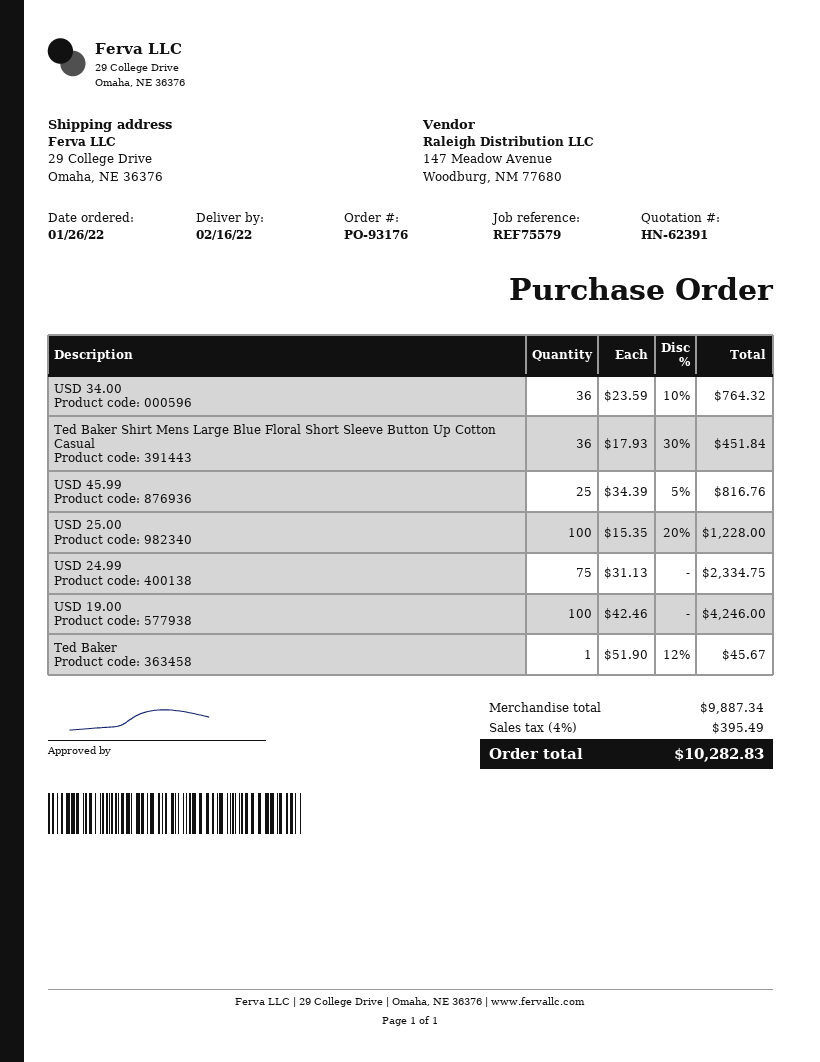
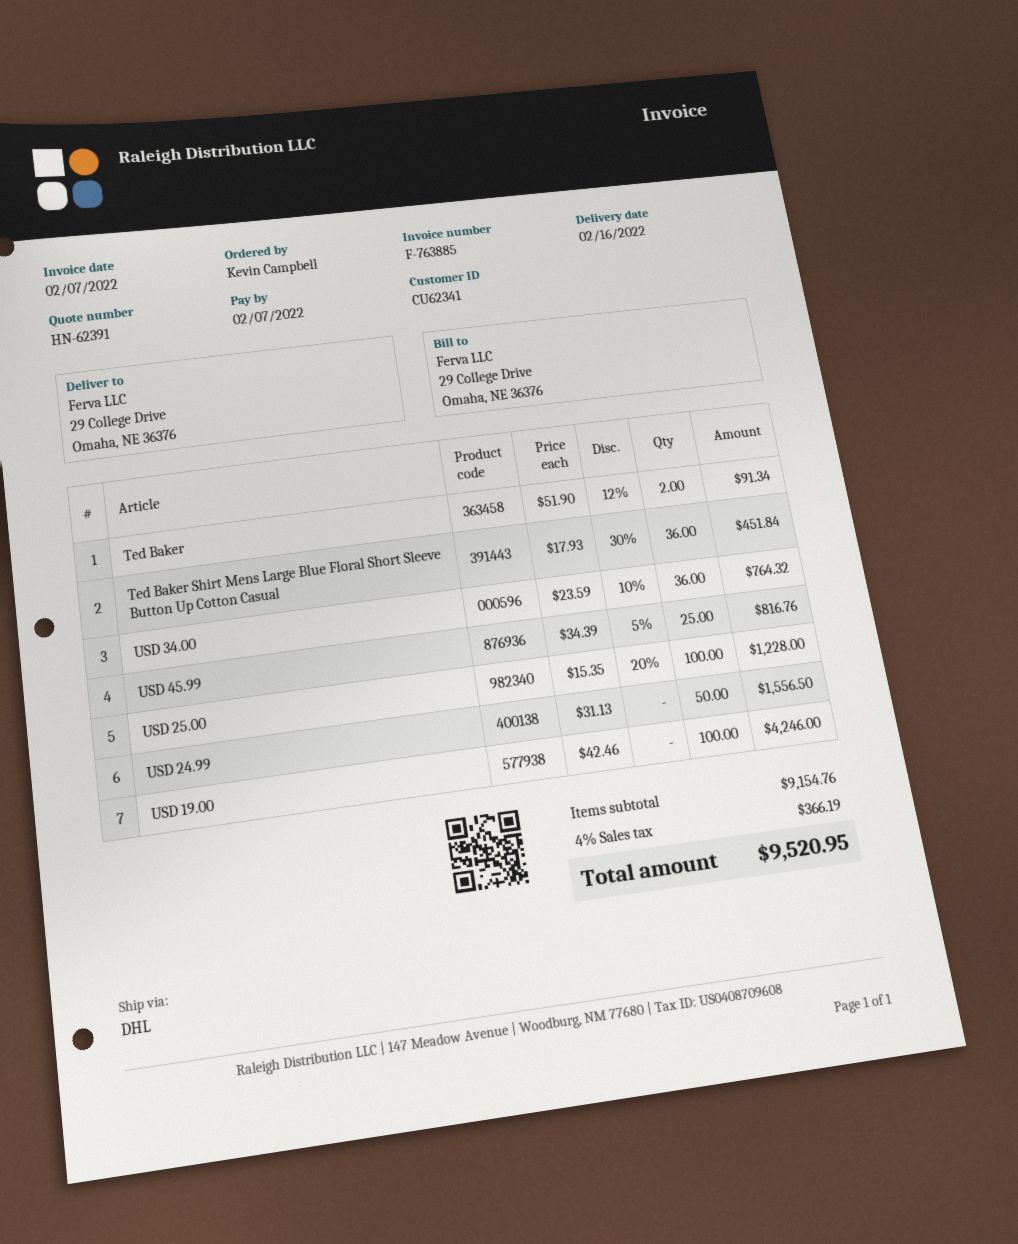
USD 24.99: 75 x 31.13 = 2334.75 -> 50 x 31.13 = 1556.50
Ted Baker: 1 x 51.90 - 12% = 45.67 -> 2 x 51.90 - 12% = 91.34
subtotal: 9887.34 -> 9154.76
tax: 4% = 395.49 -> 4% = 366.19
total: 10282.83 -> 9520.95

